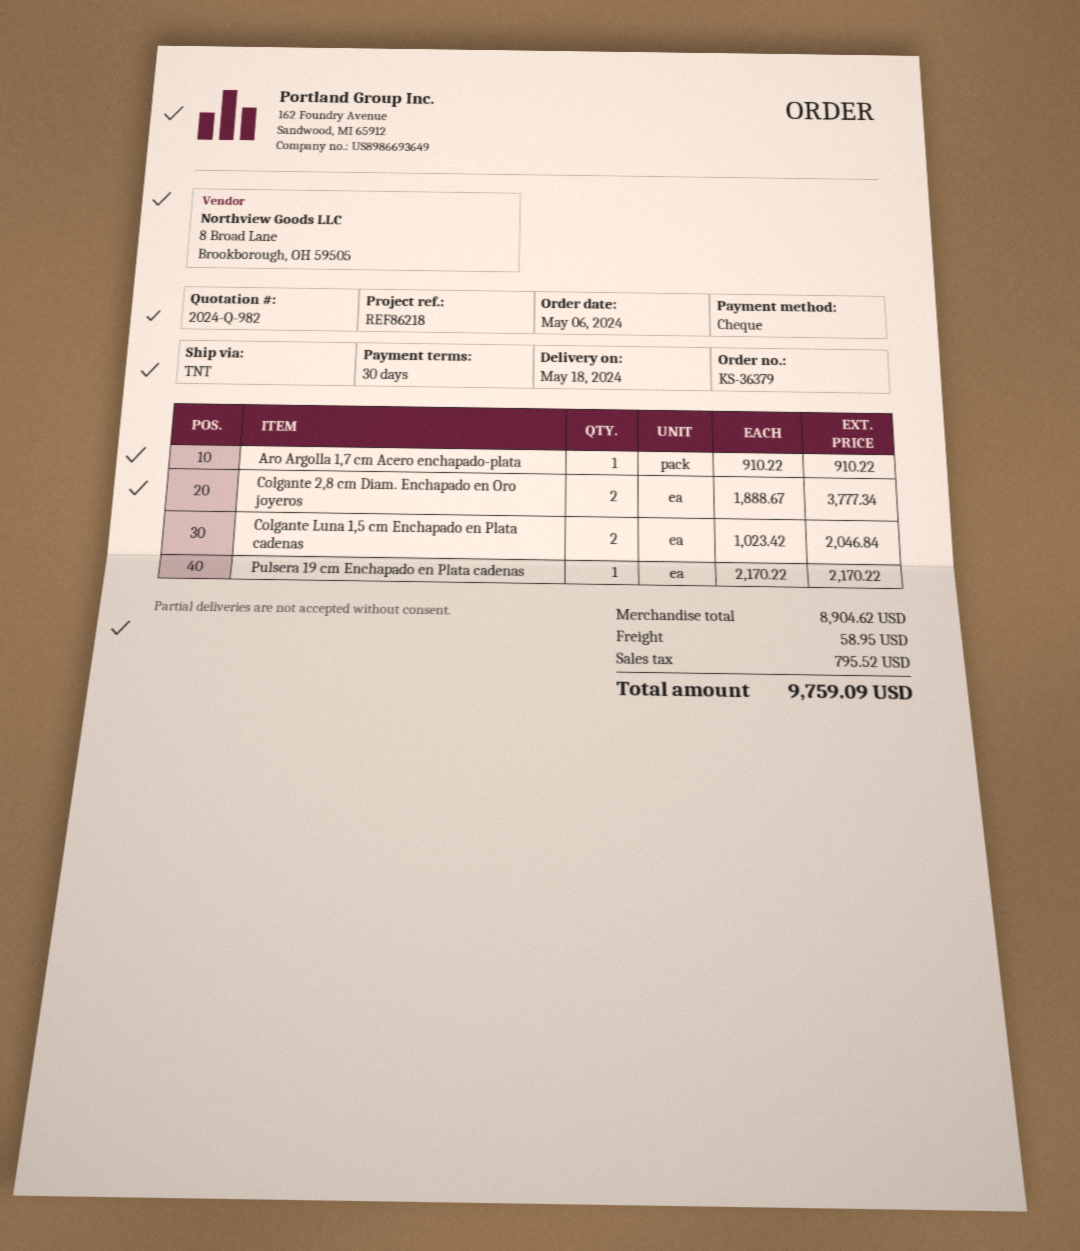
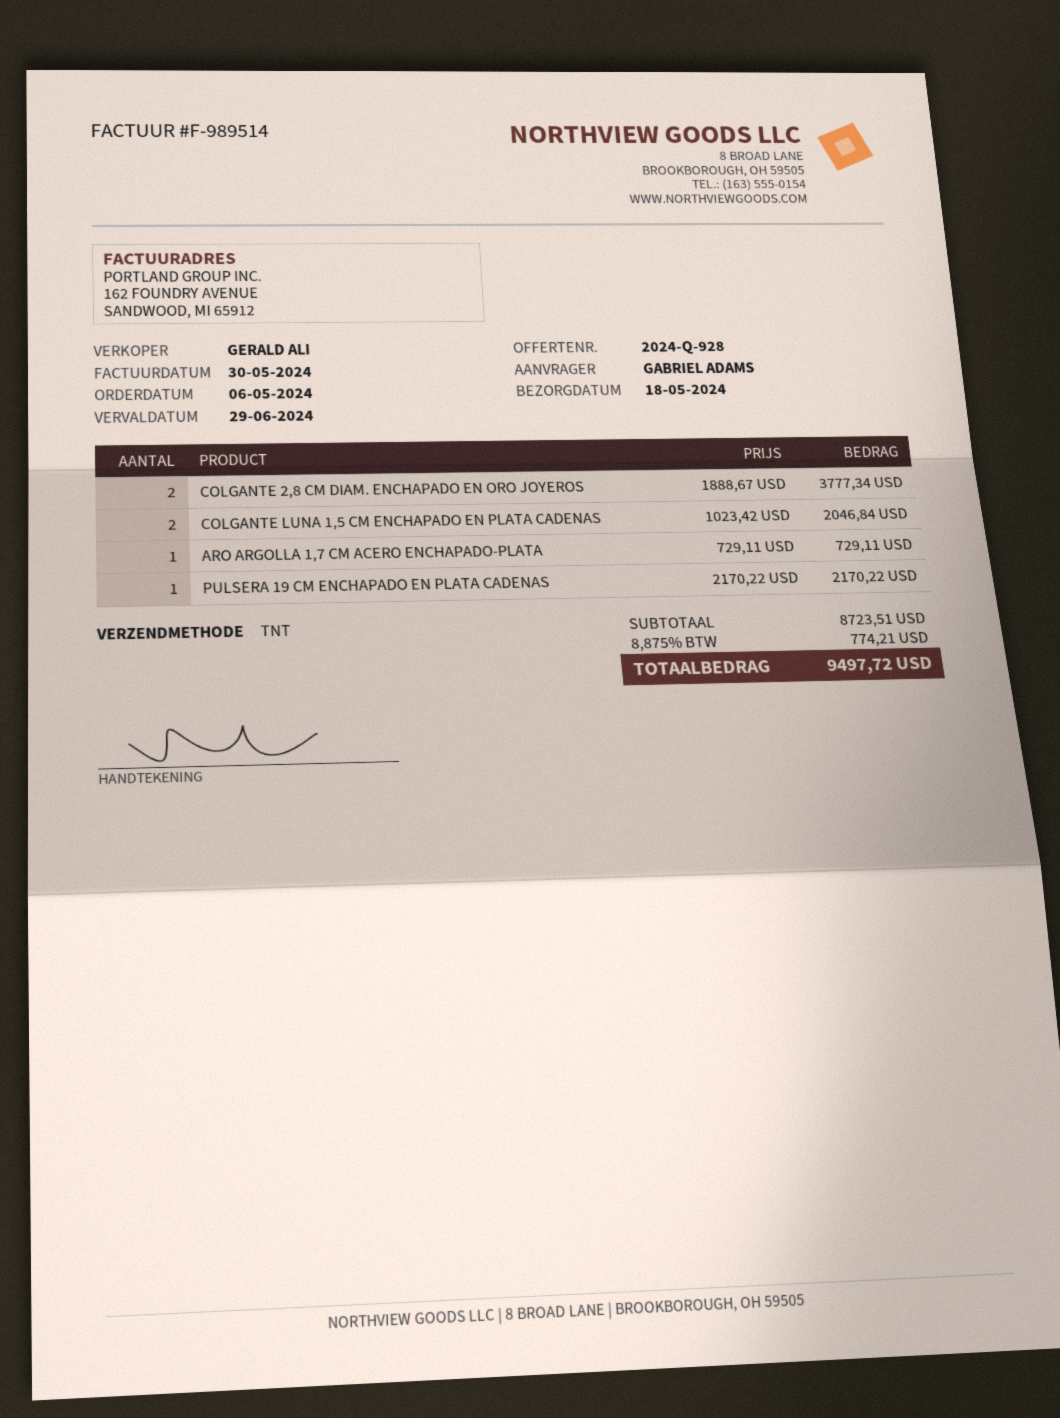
quote number: 2024-Q-982 -> 2024-Q-928
Aro Argolla 1,7 cm Acero enchapado-plata: 1 x 910.22 = 910.22 -> 1 x 729.11 = 729.11
subtotal: 8904.62 -> 8723.51
shipping: 58.95 -> none
tax: 795.52 -> 774.21
total: 9759.09 -> 9497.72

